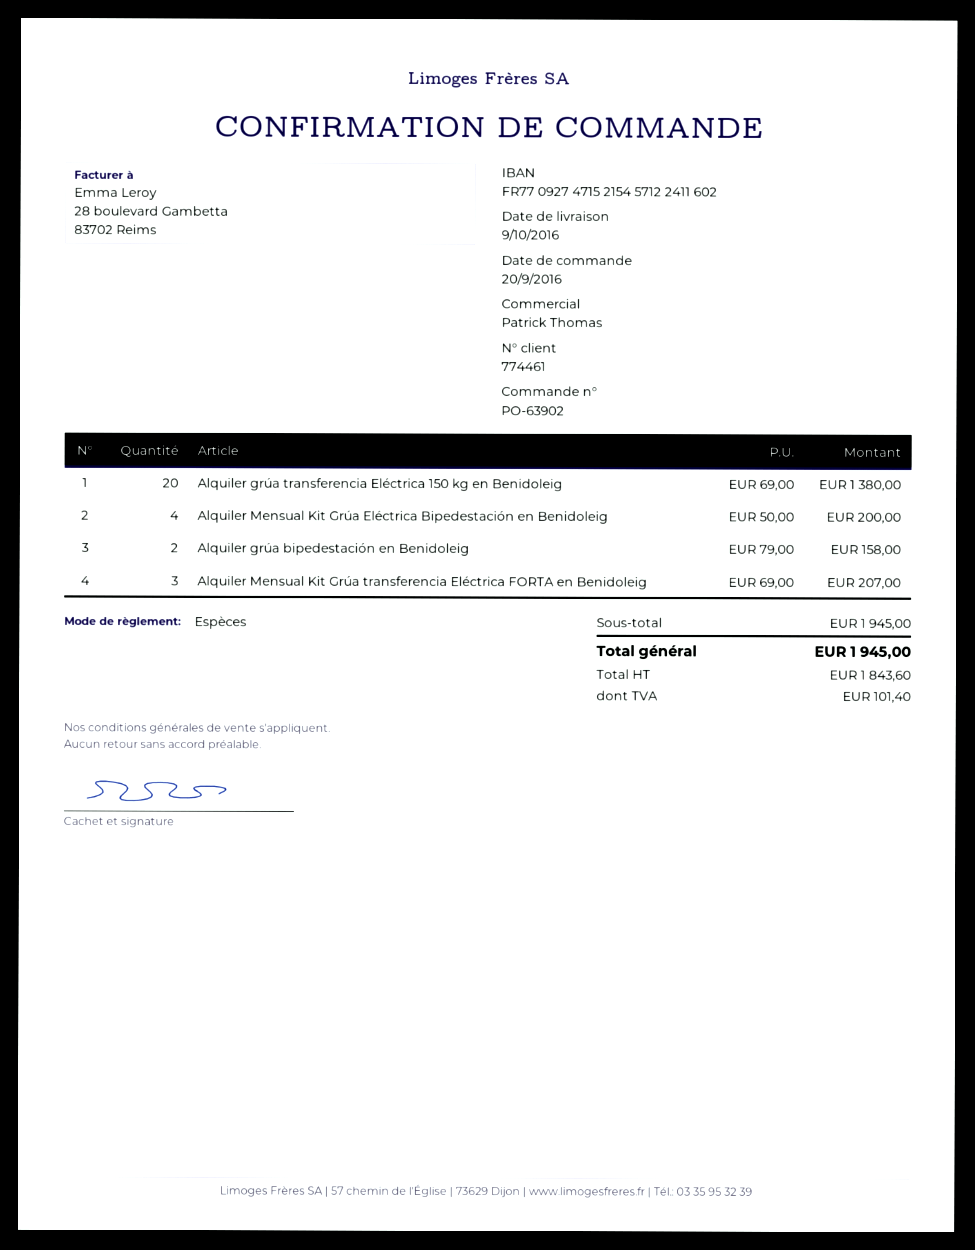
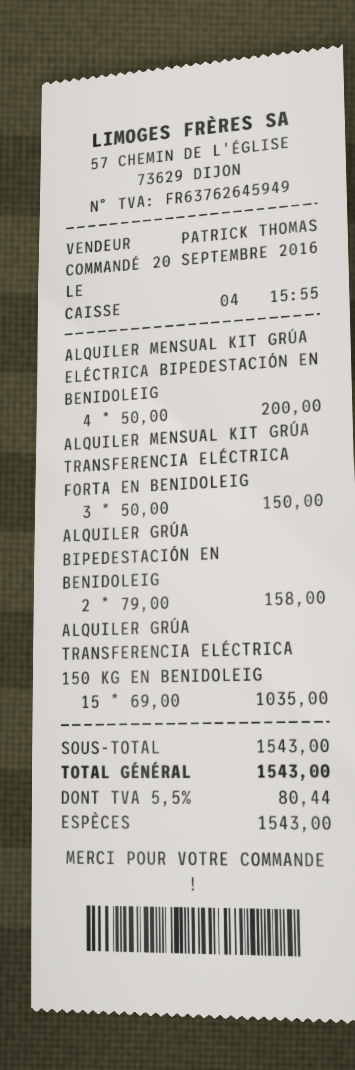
Alquiler grúa transferencia Eléctrica 150 kg en Benidoleig: 20 x 69.00 = 1380.00 -> 15 x 69.00 = 1035.00
Alquiler Mensual Kit Grúa transferencia Eléctrica FORTA en Benidoleig: 3 x 69.00 = 207.00 -> 3 x 50.00 = 150.00
subtotal: 1945.00 -> 1543.00
tax: 101.40 -> 80.44
total: 1945.00 -> 1543.00

